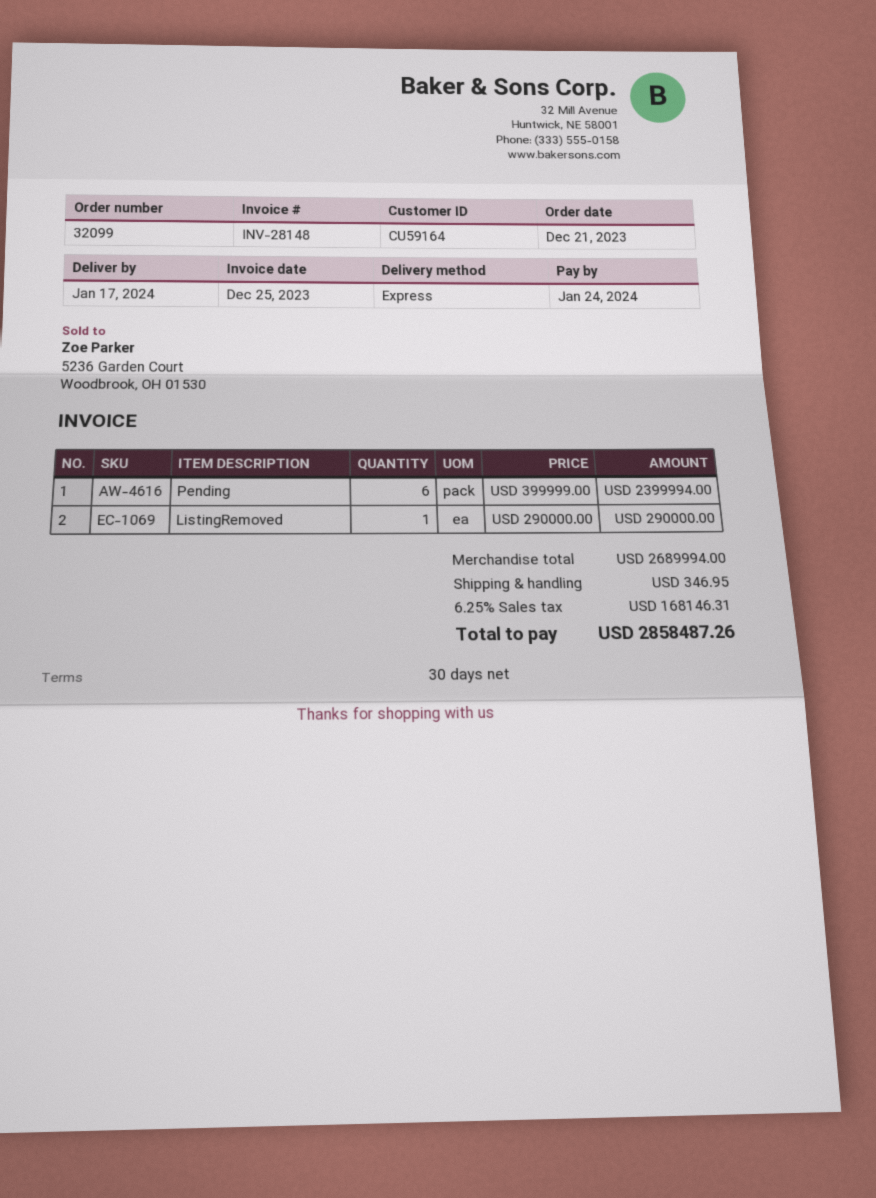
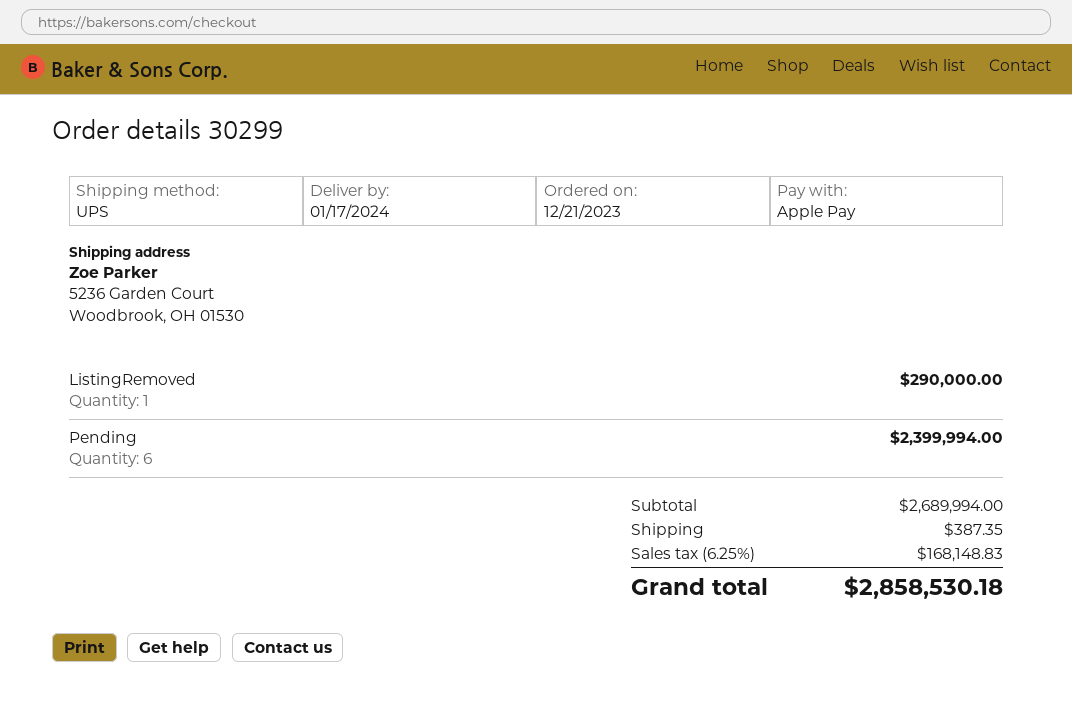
order number: 32099 -> 30299
shipping method: express -> UPS
shipping: 346.95 -> 387.35
tax: 6.25% = 168146.31 -> 6.25% = 168148.83
total: 2858487.26 -> 2858530.18

